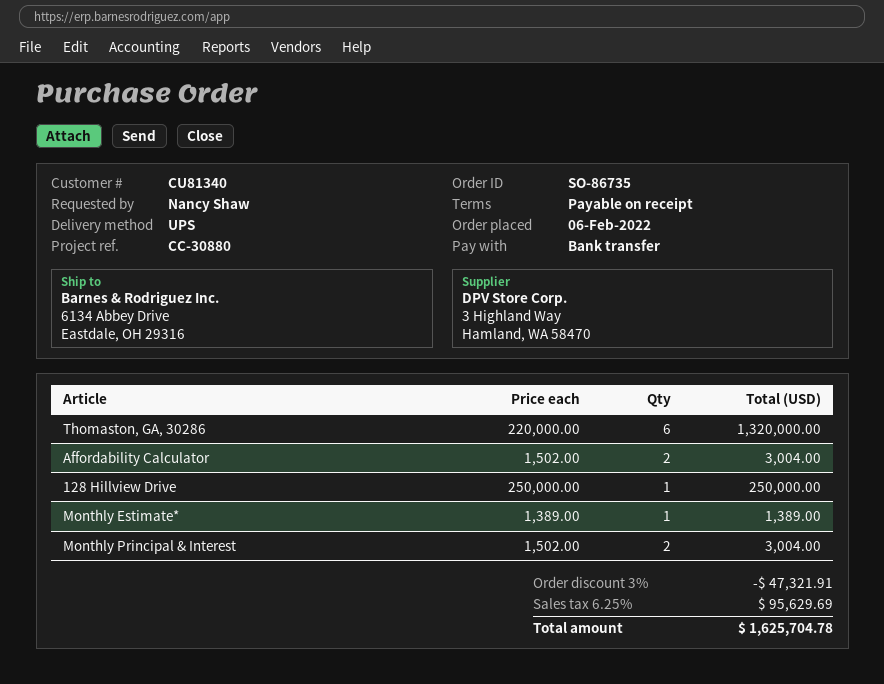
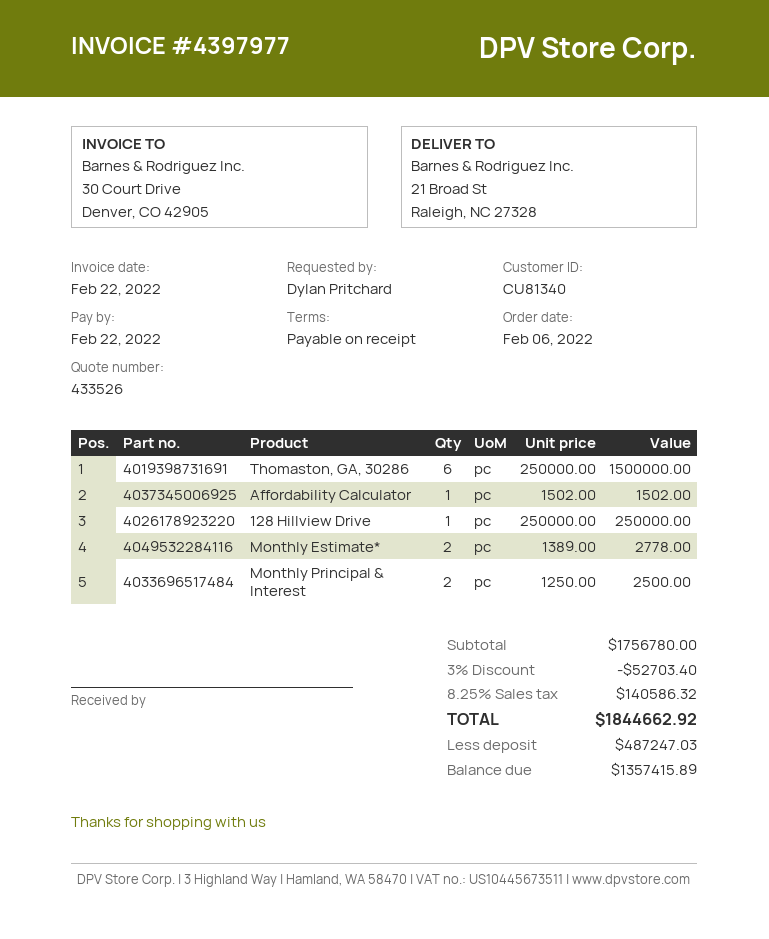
ordered by: Nancy Shaw -> Dylan Pritchard
ship to: 6134 Abbey Drive, Eastdale, OH 29316 -> 21 Broad St, Raleigh, NC 27328
Thomaston, GA, 30286: 6 x 220000.00 = 1320000.00 -> 6 x 250000.00 = 1500000.00
Affordability Calculator: 2 x 1502.00 = 3004.00 -> 1 x 1502.00 = 1502.00
Monthly Estimate*: 1 x 1389.00 = 1389.00 -> 2 x 1389.00 = 2778.00
Monthly Principal & Interest: 2 x 1502.00 = 3004.00 -> 2 x 1250.00 = 2500.00
discount: 3% = 47321.91 -> 3% = 52703.40
tax: 6.25% = 95629.69 -> 8.25% = 140586.32
total: 1625704.78 -> 1844662.92

